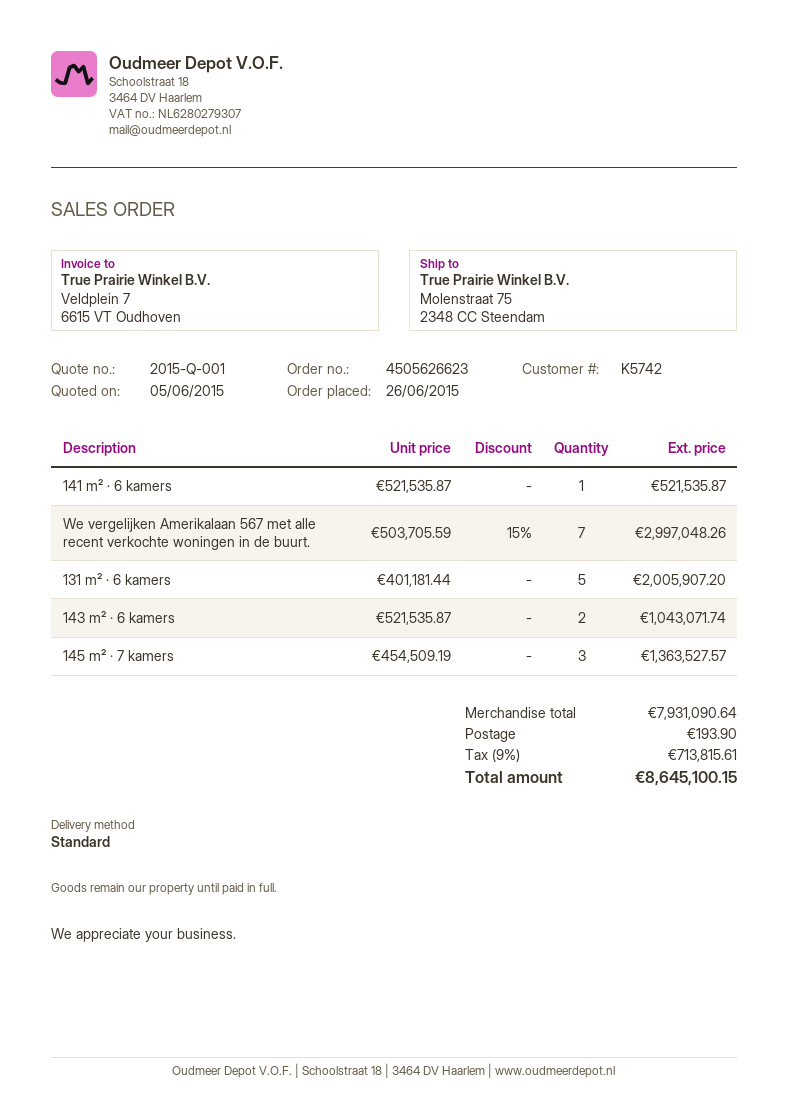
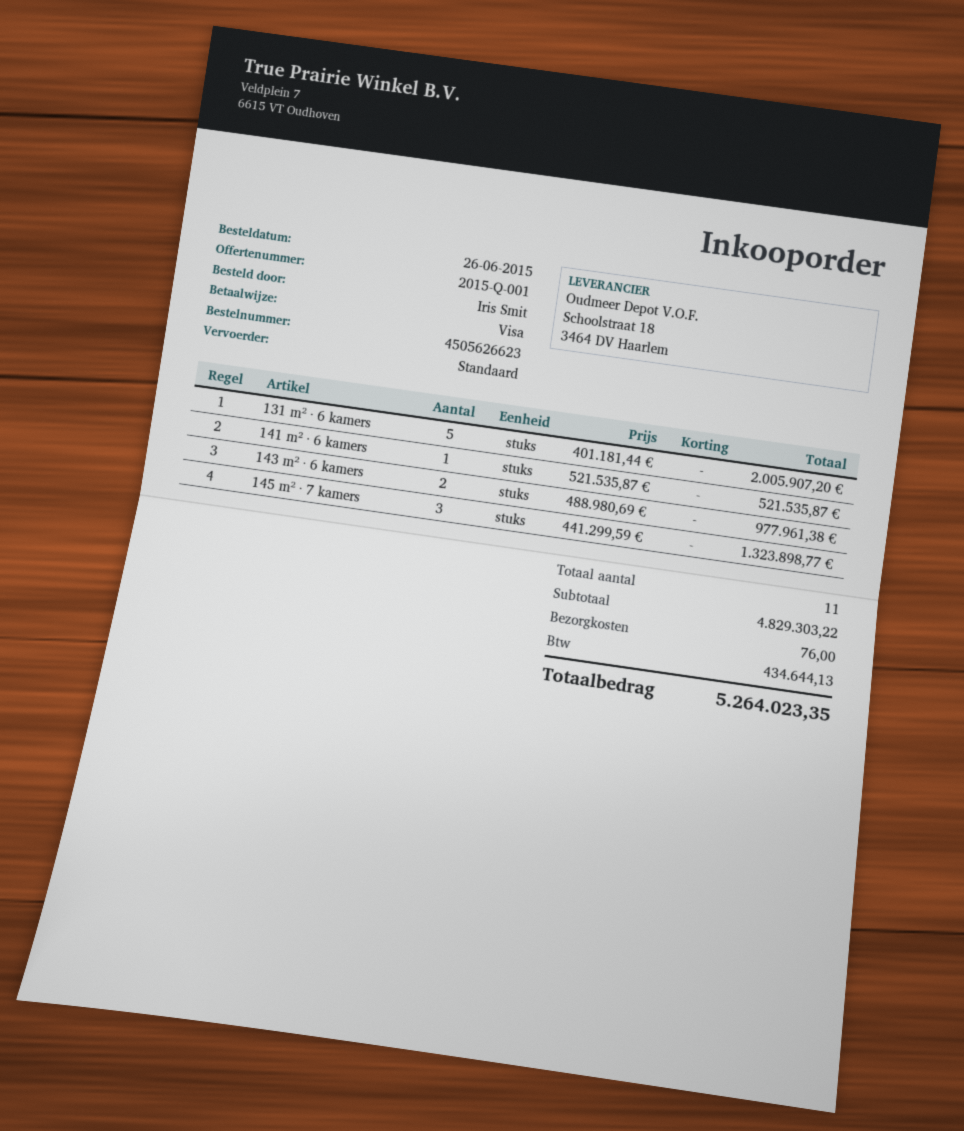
We vergelijken Amerikalaan 567 met alle recent verkochte woningen in de buurt.: 7 x 503705.59 - 15% = 2997048.26 -> none
143 m² · 6 kamers: 2 x 521535.87 = 1043071.74 -> 2 x 488980.69 = 977961.38
145 m² · 7 kamers: 3 x 454509.19 = 1363527.57 -> 3 x 441299.59 = 1323898.77
subtotal: 7931090.64 -> 4829303.22
shipping: 193.90 -> 76.00
tax: 713815.61 -> 434644.13
total: 8645100.15 -> 5264023.35

